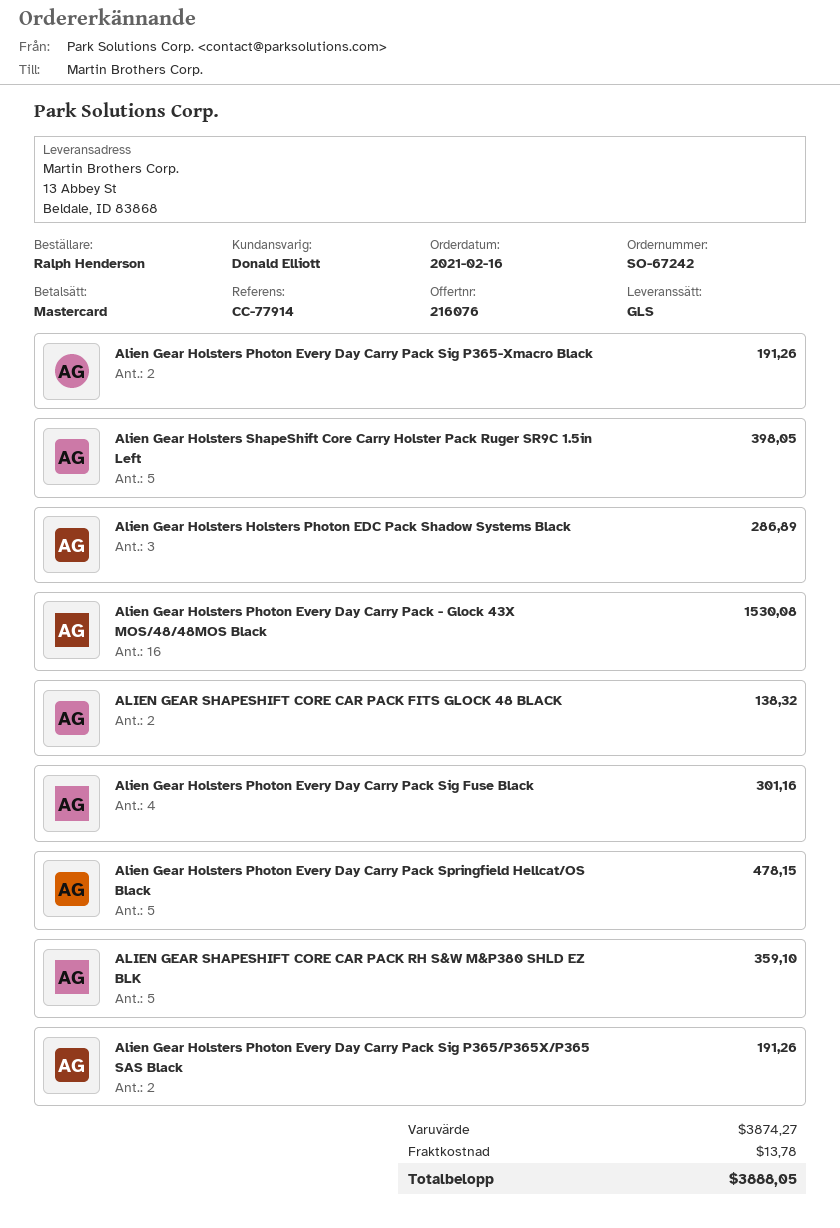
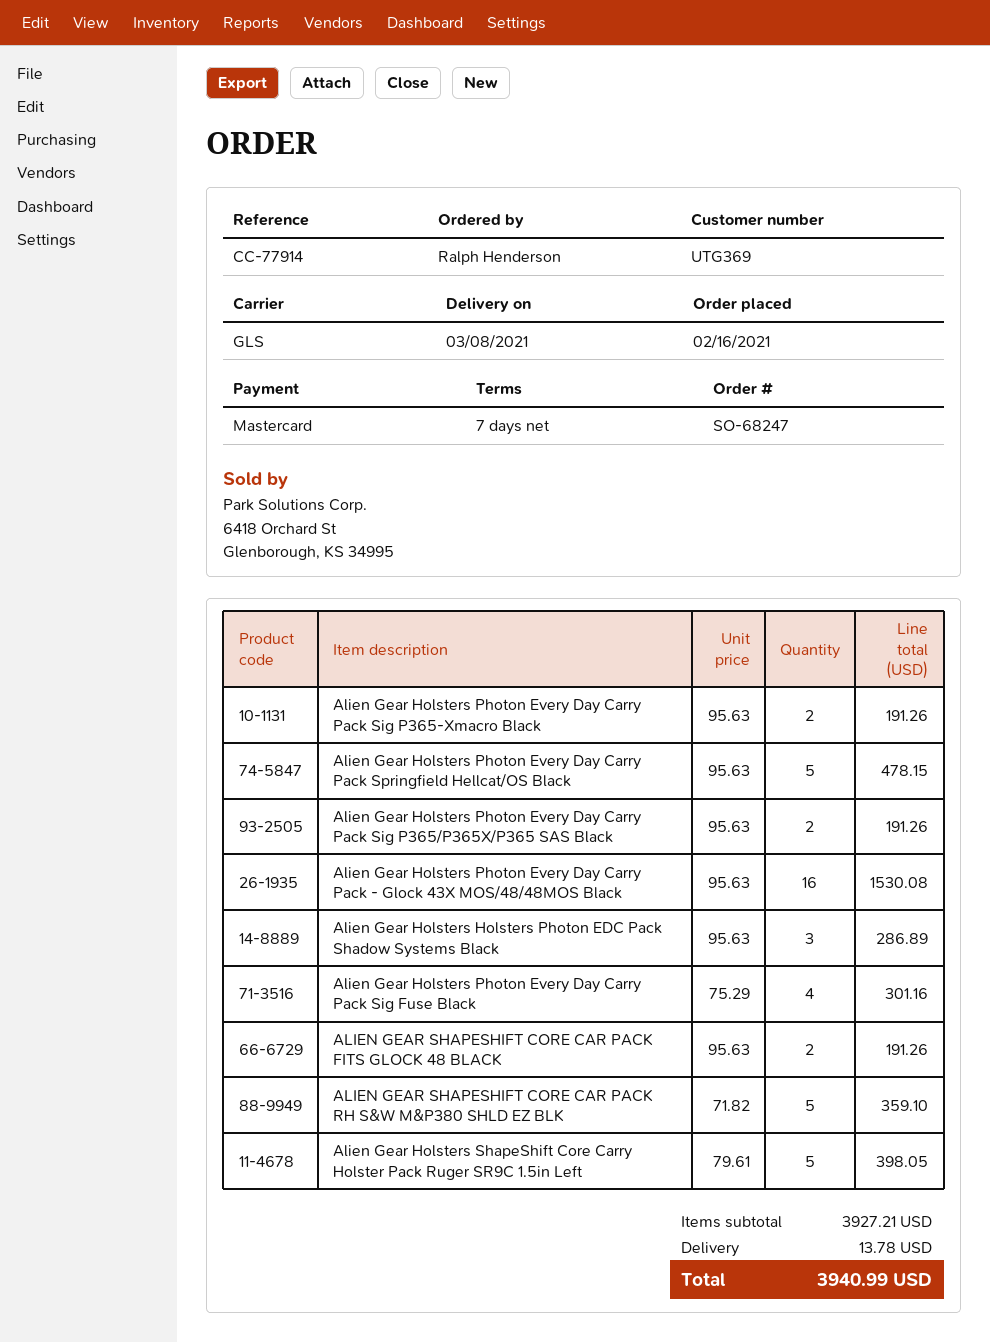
order number: SO-67242 -> SO-68247
ALIEN GEAR SHAPESHIFT CORE CAR PACK FITS GLOCK 48 BLACK: 2 for 138.32 -> 2 for 191.26
subtotal: 3874.27 -> 3927.21
total: 3888.05 -> 3940.99

